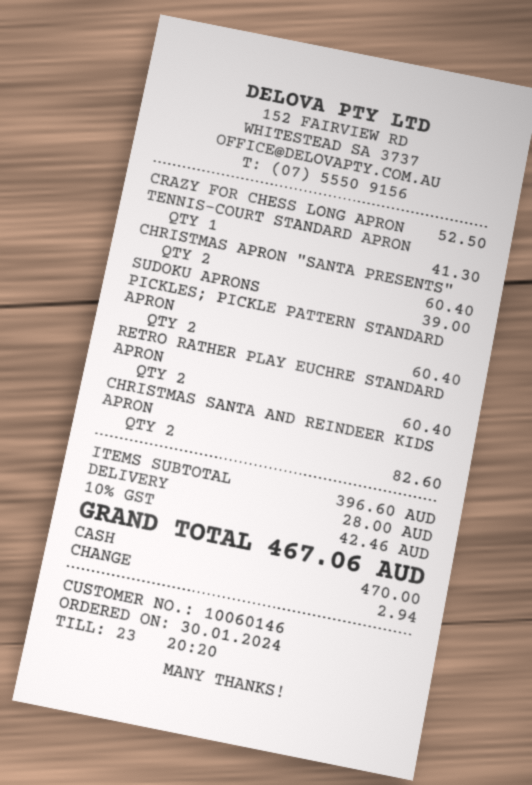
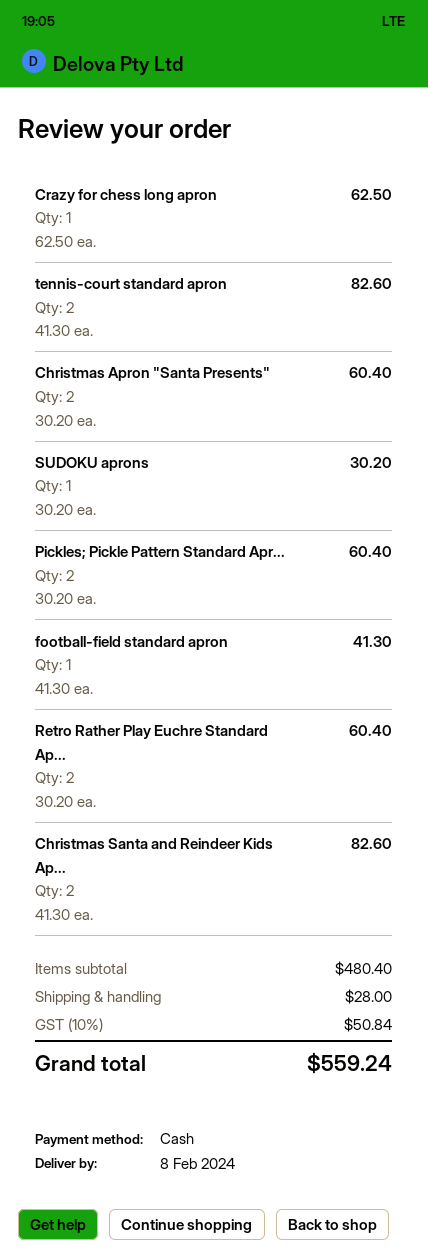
CRAZY FOR CHESS LONG APRON: 1 for 52.50 -> 1 for 62.50
TENNIS-COURT STANDARD APRON: 1 for 41.30 -> 2 for 82.60
SUDOKU APRONS: 1 for 39.00 -> 1 for 30.20
football-field standard apron: none -> 1 for 41.30
subtotal: 396.60 -> 480.40
tax: 10% = 42.46 -> 10% = 50.84
total: 467.06 -> 559.24

